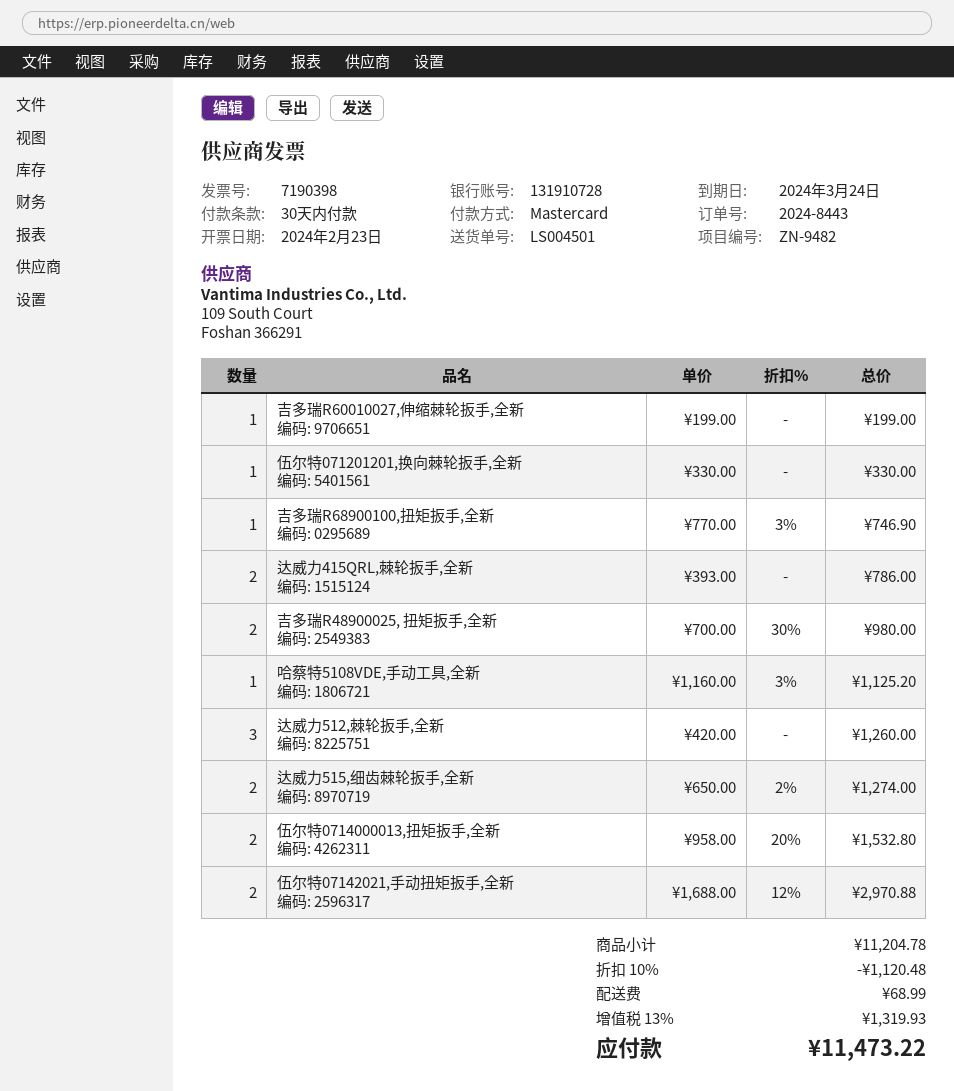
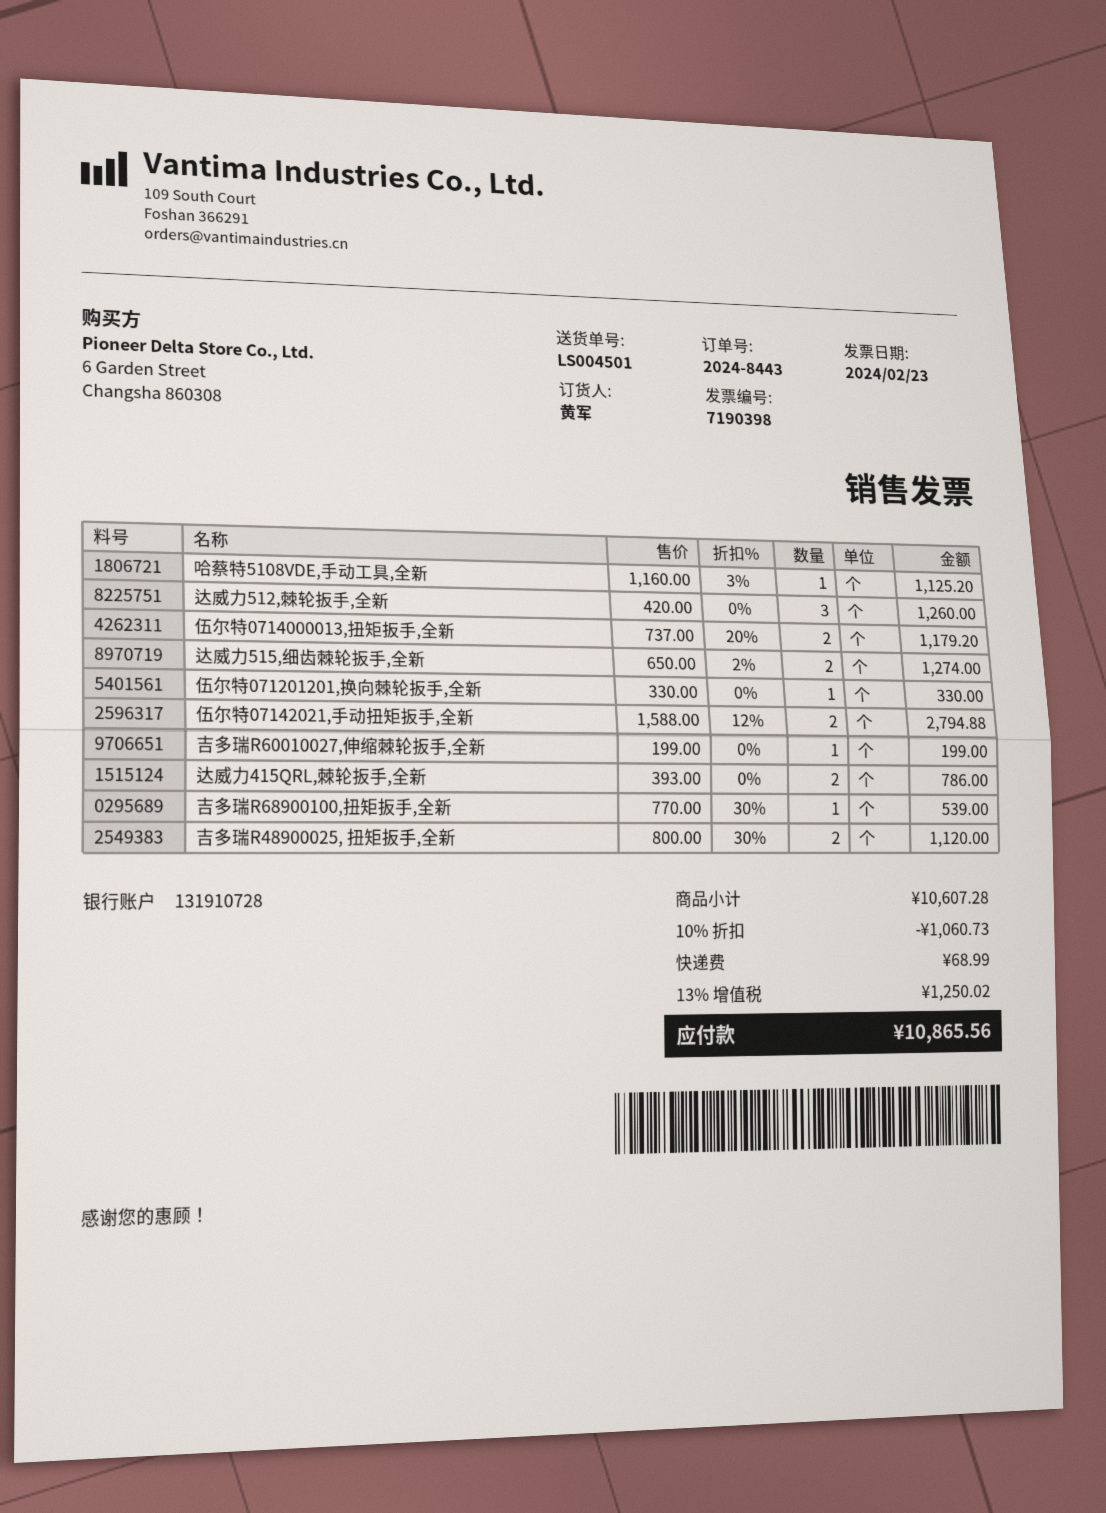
吉多瑞R68900100,扭矩扳手,全新: 1 x 770.00 - 3% = 746.90 -> 1 x 770.00 - 30% = 539.00
吉多瑞R48900025, 扭矩扳手,全新: 2 x 700.00 - 30% = 980.00 -> 2 x 800.00 - 30% = 1120.00
伍尔特0714000013,扭矩扳手,全新: 2 x 958.00 - 20% = 1532.80 -> 2 x 737.00 - 20% = 1179.20
伍尔特07142021,手动扭矩扳手,全新: 2 x 1688.00 - 12% = 2970.88 -> 2 x 1588.00 - 12% = 2794.88
subtotal: 11204.78 -> 10607.28
discount: 10% = 1120.48 -> 10% = 1060.73
tax: 13% = 1319.93 -> 13% = 1250.02
total: 11473.22 -> 10865.56

